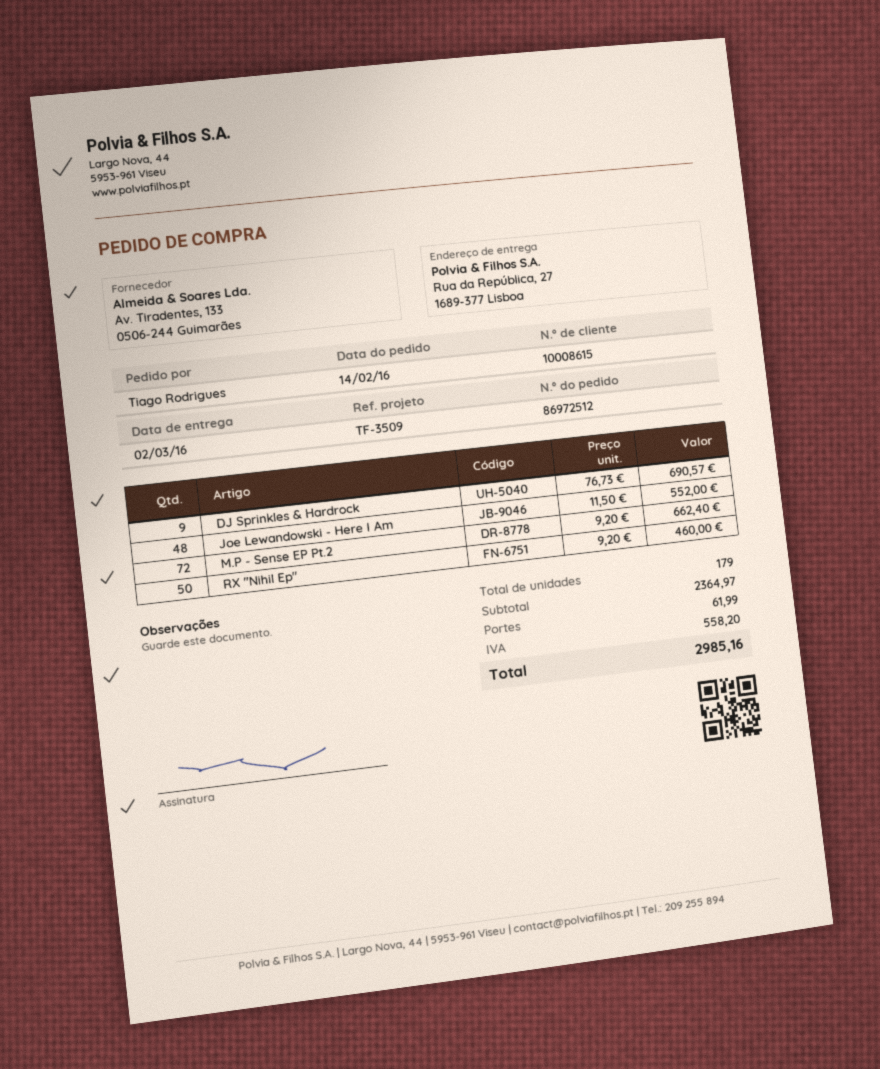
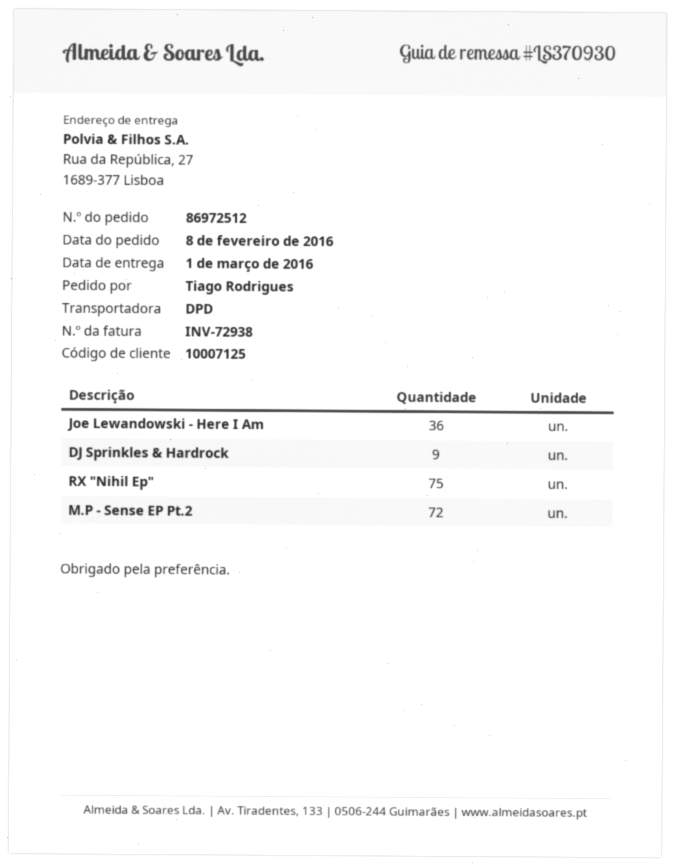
order date: 2016-02-14 -> 2016-02-08
delivery date: 2016-03-02 -> 2016-03-01
customer number: 10008615 -> 10007125
Joe Lewandowski - Here I Am: 48 -> 36
RX "Nihil Ep": 50 -> 75

